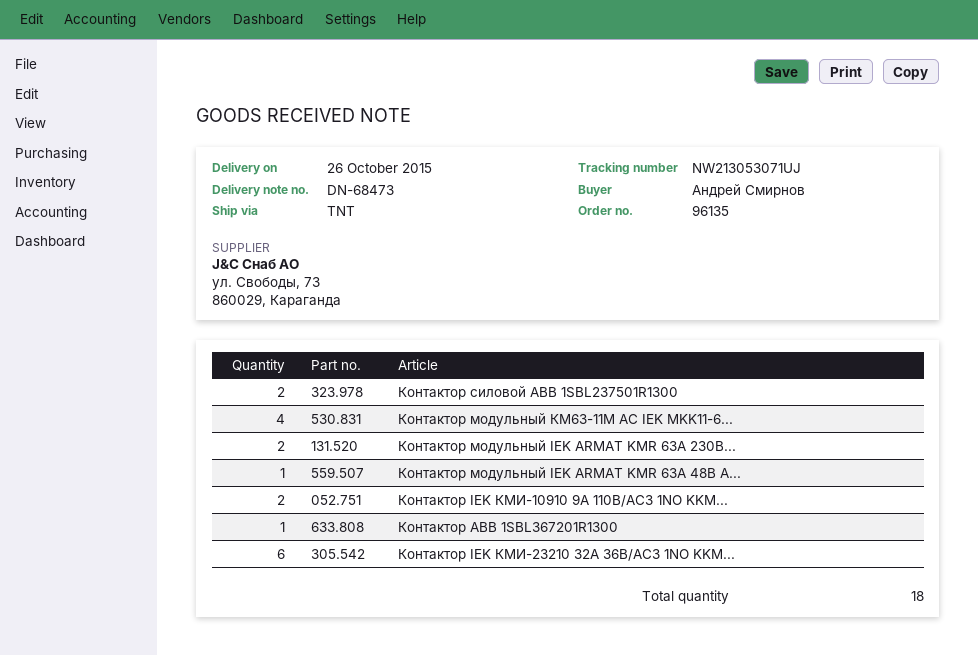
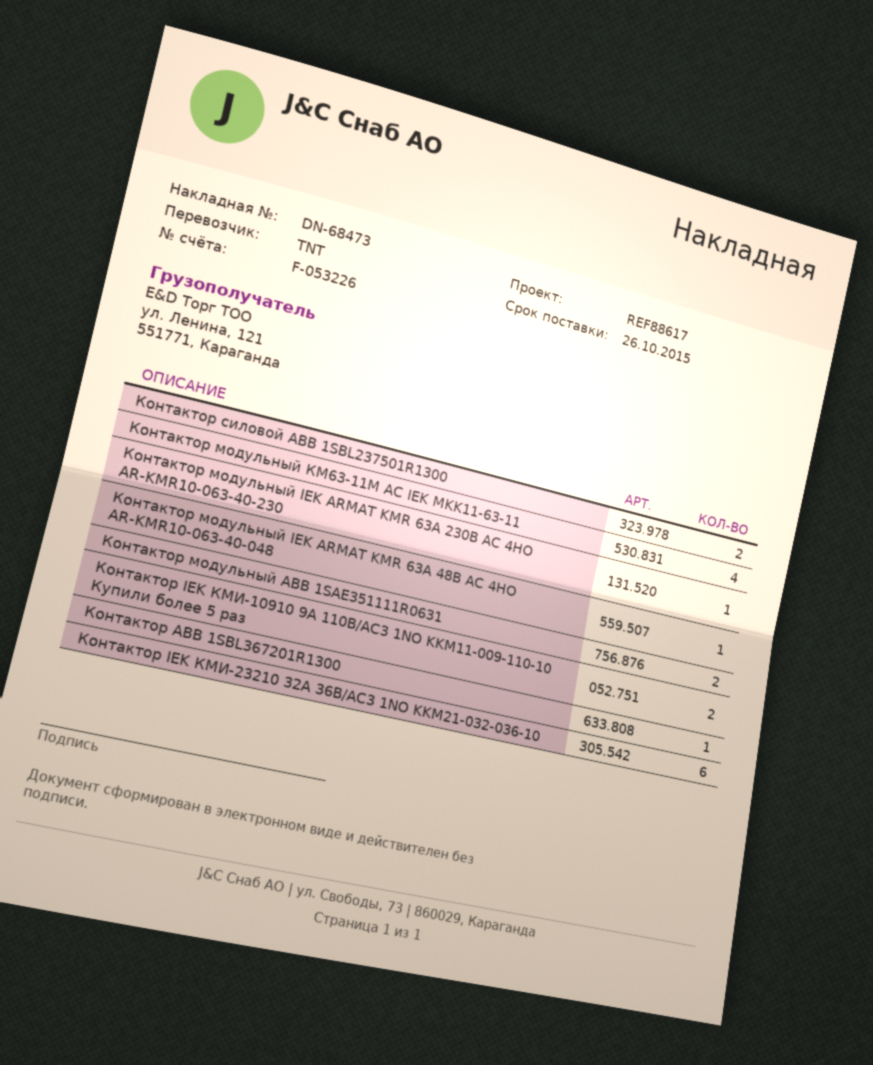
Контактор модульный IEK ARMAT KMR 63А 230В...: 2 -> 1
Контактор модульный ABB 1SAE351111R0631: none -> 2

